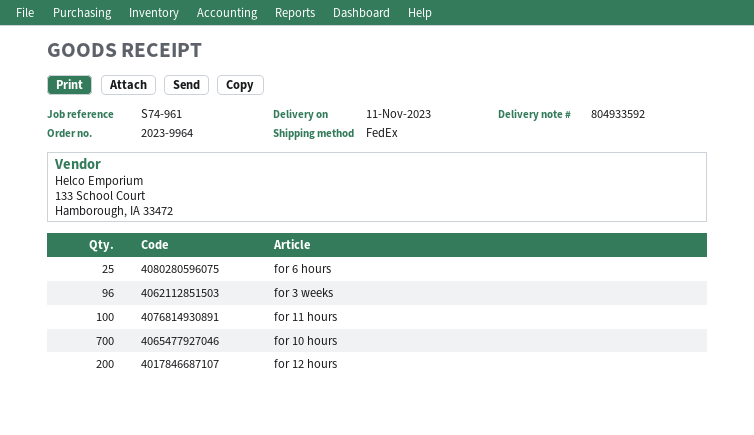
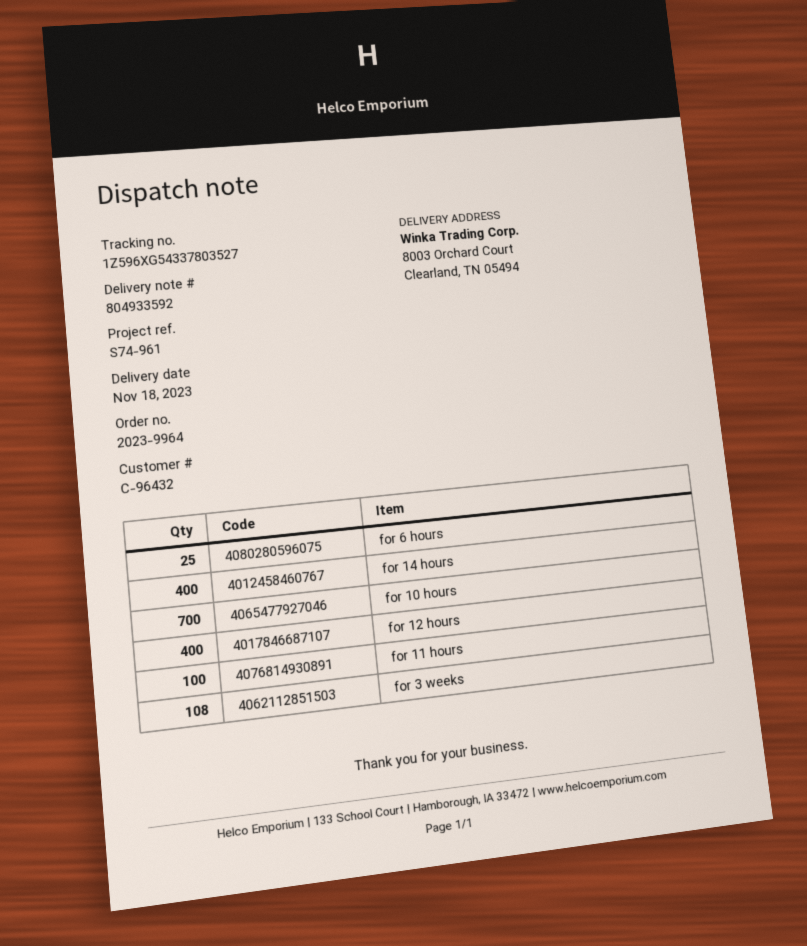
delivery date: 2023-11-11 -> 2023-11-18
for 3 weeks: 96 -> 108
for 12 hours: 200 -> 400
for 14 hours: none -> 400

